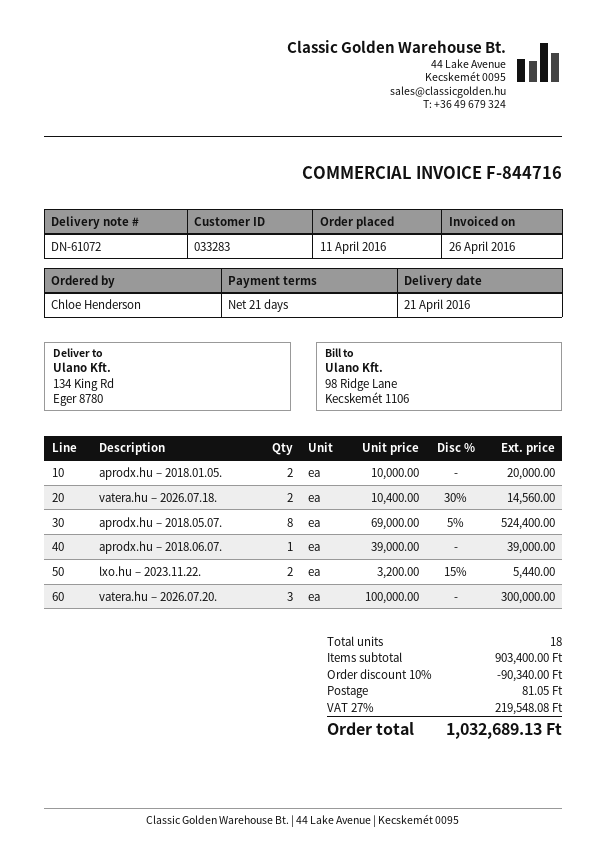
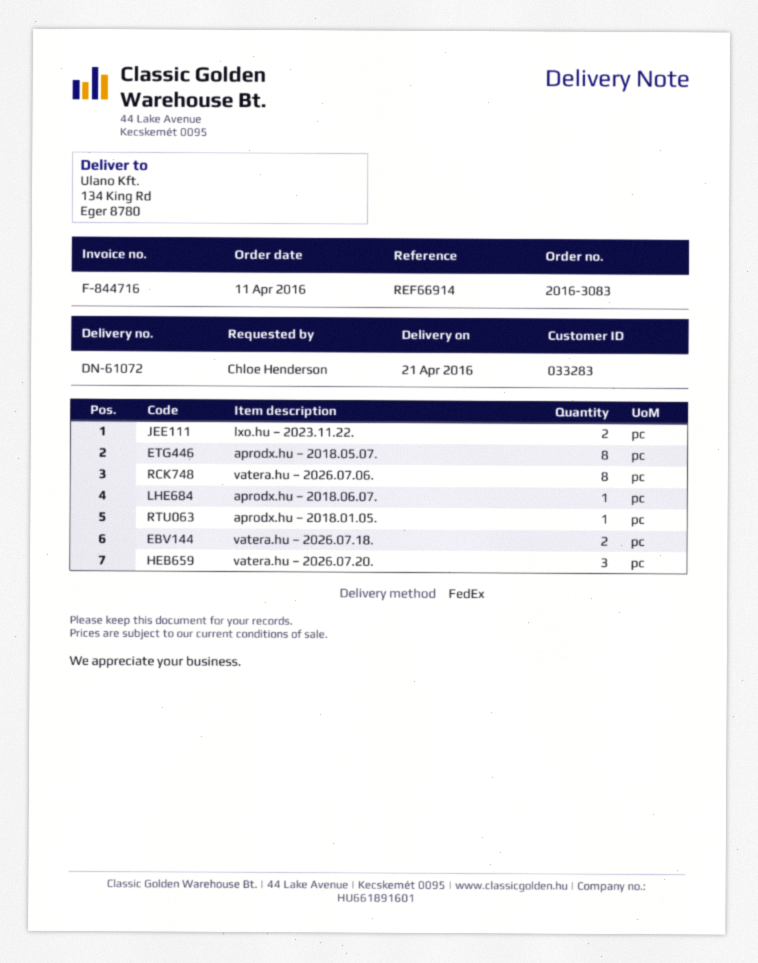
aprodx.hu – 2018.01.05.: 2 -> 1
vatera.hu – 2026.07.06.: none -> 8

